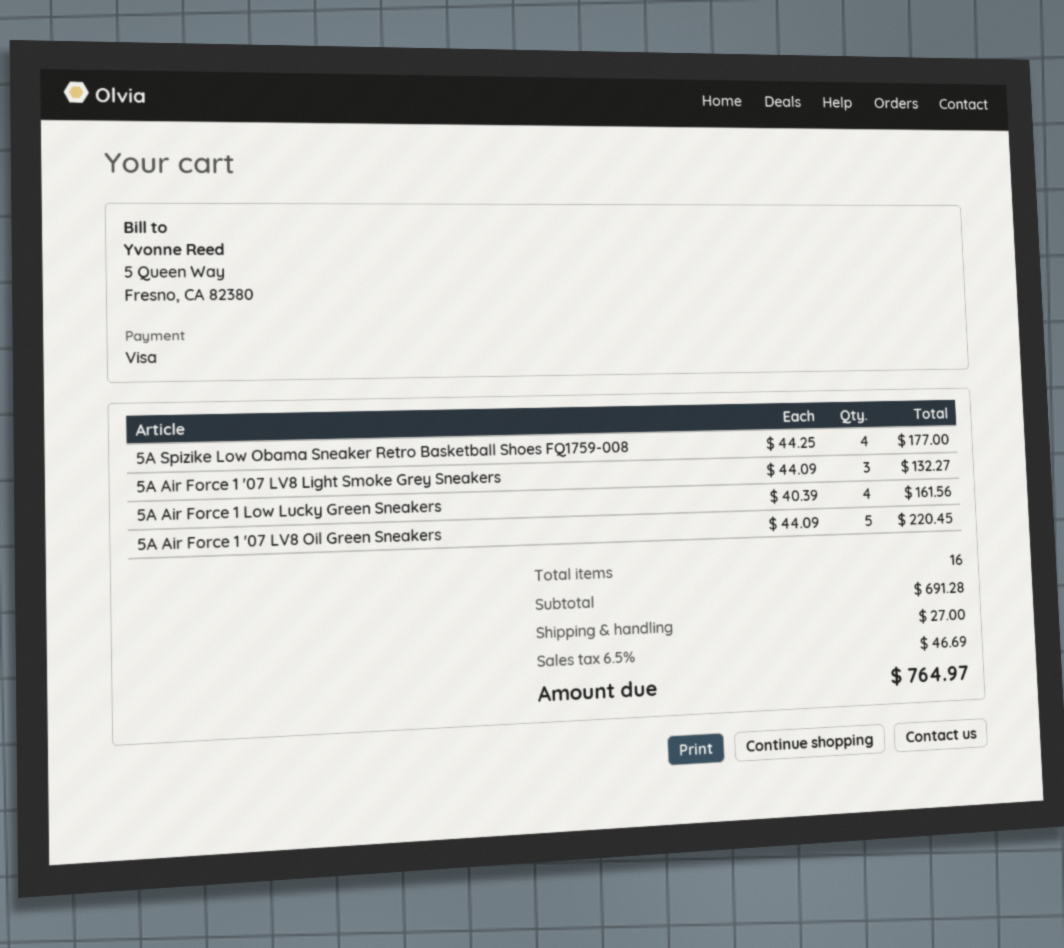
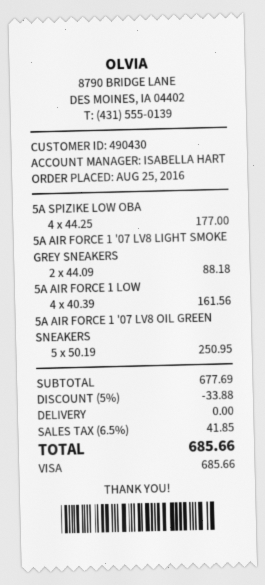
5A Air Force 1 '07 LV8 Light Smoke Grey Sneakers: 3 x 44.09 = 132.27 -> 2 x 44.09 = 88.18
5A Air Force 1 '07 LV8 Oil Green Sneakers: 5 x 44.09 = 220.45 -> 5 x 50.19 = 250.95
subtotal: 691.28 -> 677.69
discount: none -> 5% = 33.88
shipping: 27.00 -> 0.00
tax: 6.5% = 46.69 -> 6.5% = 41.85
total: 764.97 -> 685.66

